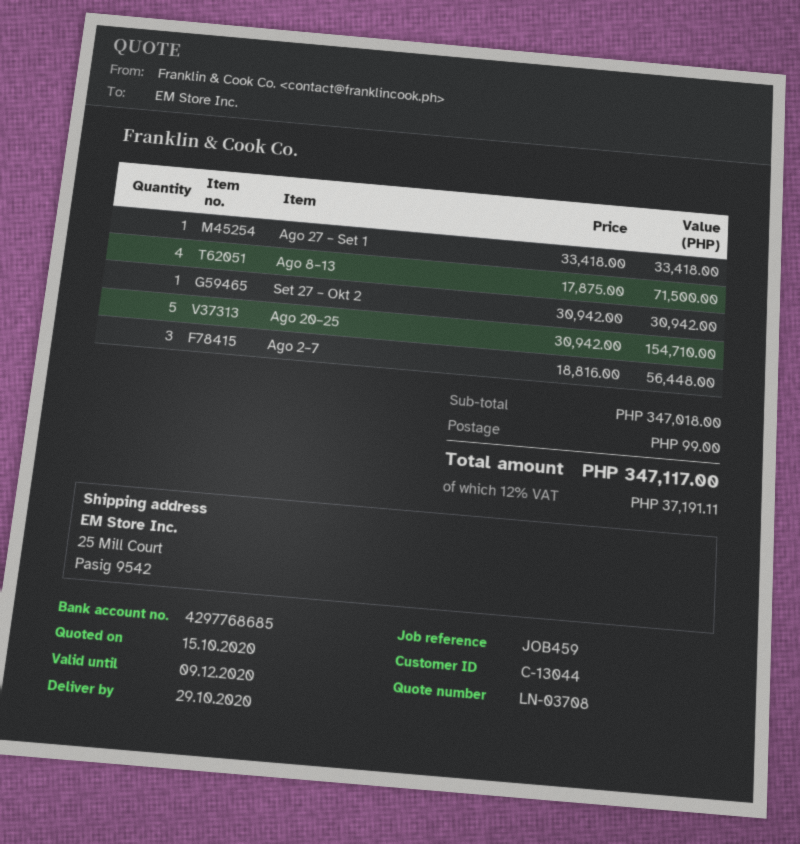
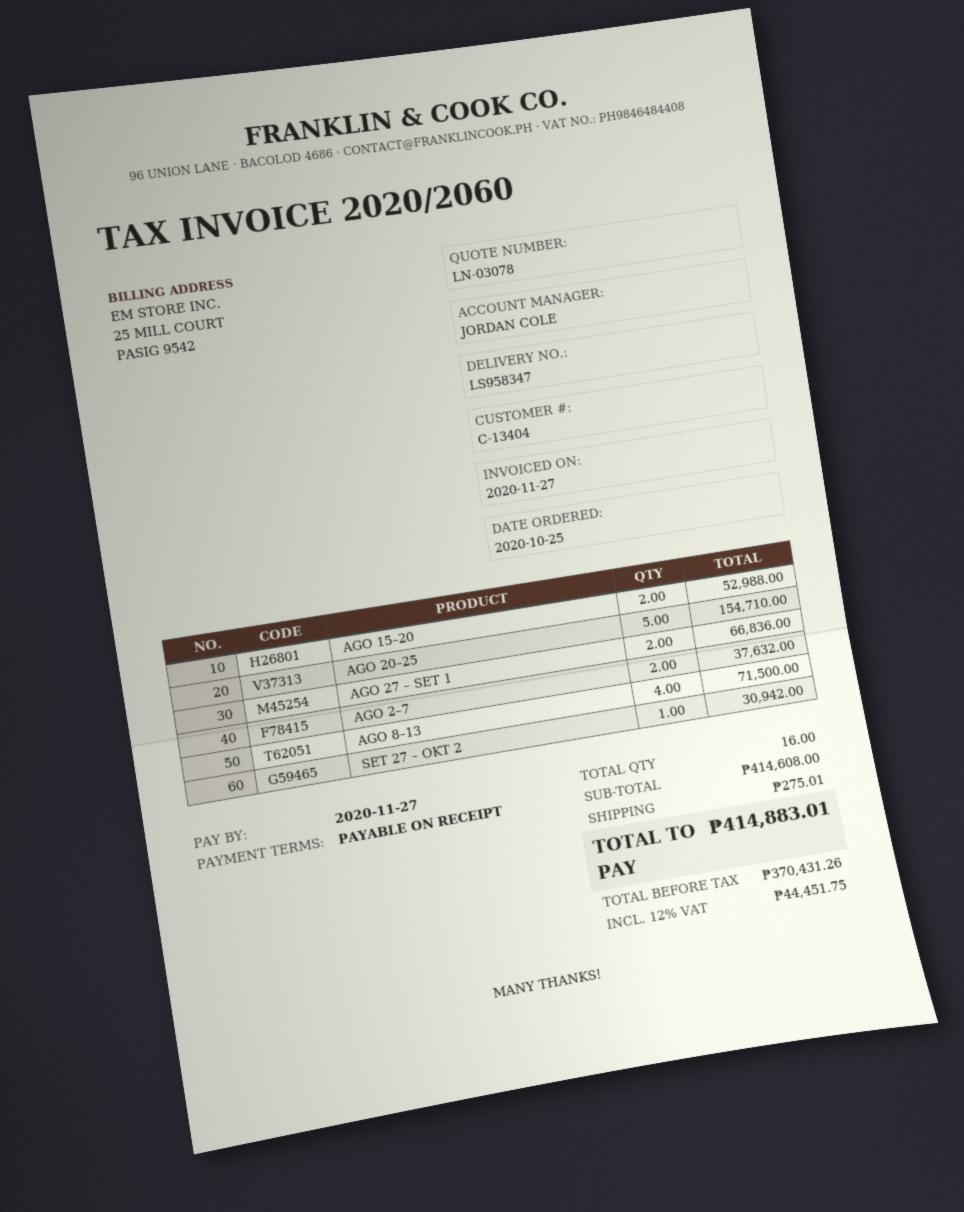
quote number: LN-03708 -> LN-03078
customer number: C-13044 -> C-13404
Ago 27 – Set 1: 1 for 33418.00 -> 2 for 66836.00
Ago 2–7: 3 for 56448.00 -> 2 for 37632.00
AGO 15–20: none -> 2 for 52988.00
subtotal: 347018.00 -> 414608.00
shipping: 99.00 -> 275.01
tax: 12% = 37191.11 -> 12% = 44451.75
total: 347117.00 -> 414883.01

